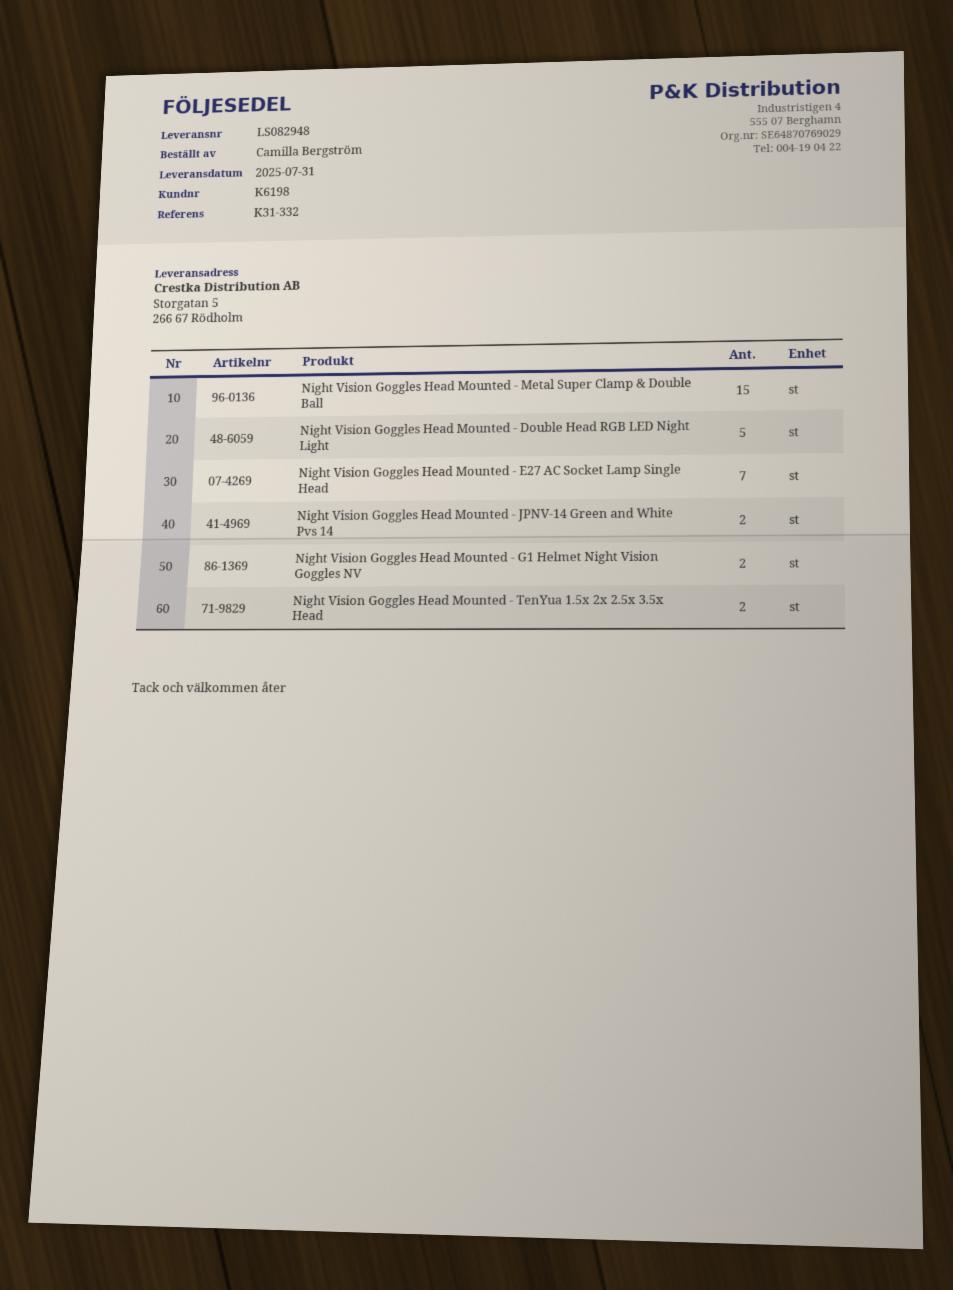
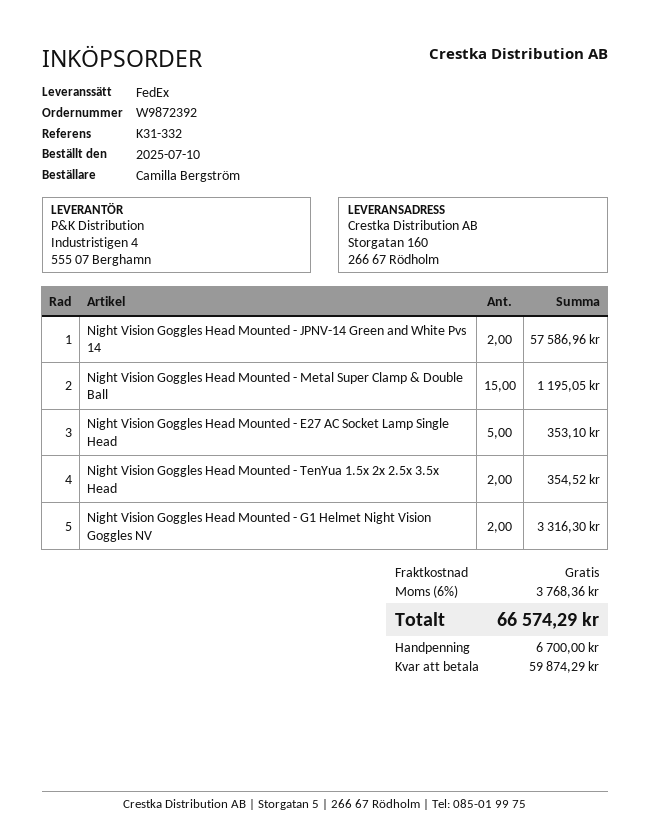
ship to: Storgatan 5, 266 67 Rödholm -> Storgatan 160, 266 67 Rödholm
Night Vision Goggles Head Mounted - Double Head RGB LED Night Light: 5 -> none
Night Vision Goggles Head Mounted - E27 AC Socket Lamp Single Head: 7 -> 5

